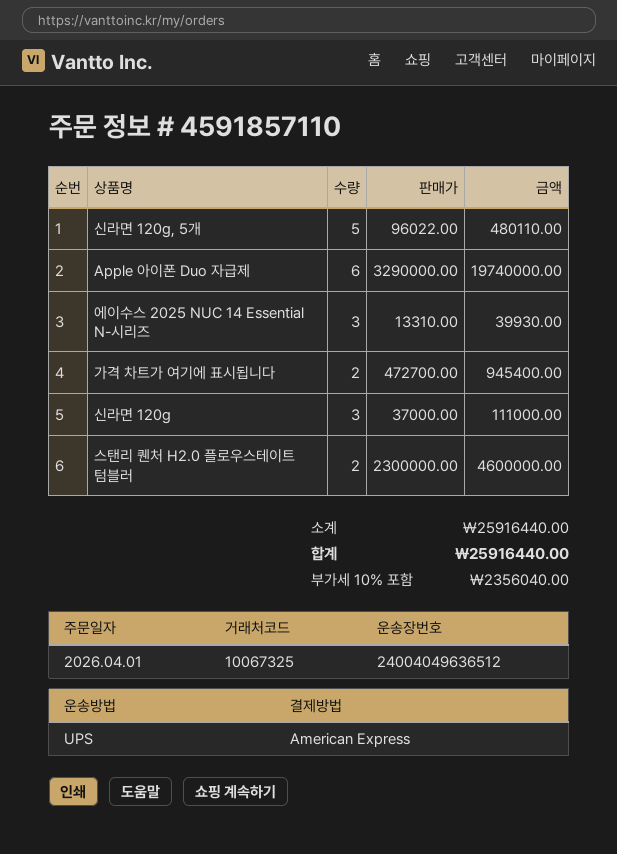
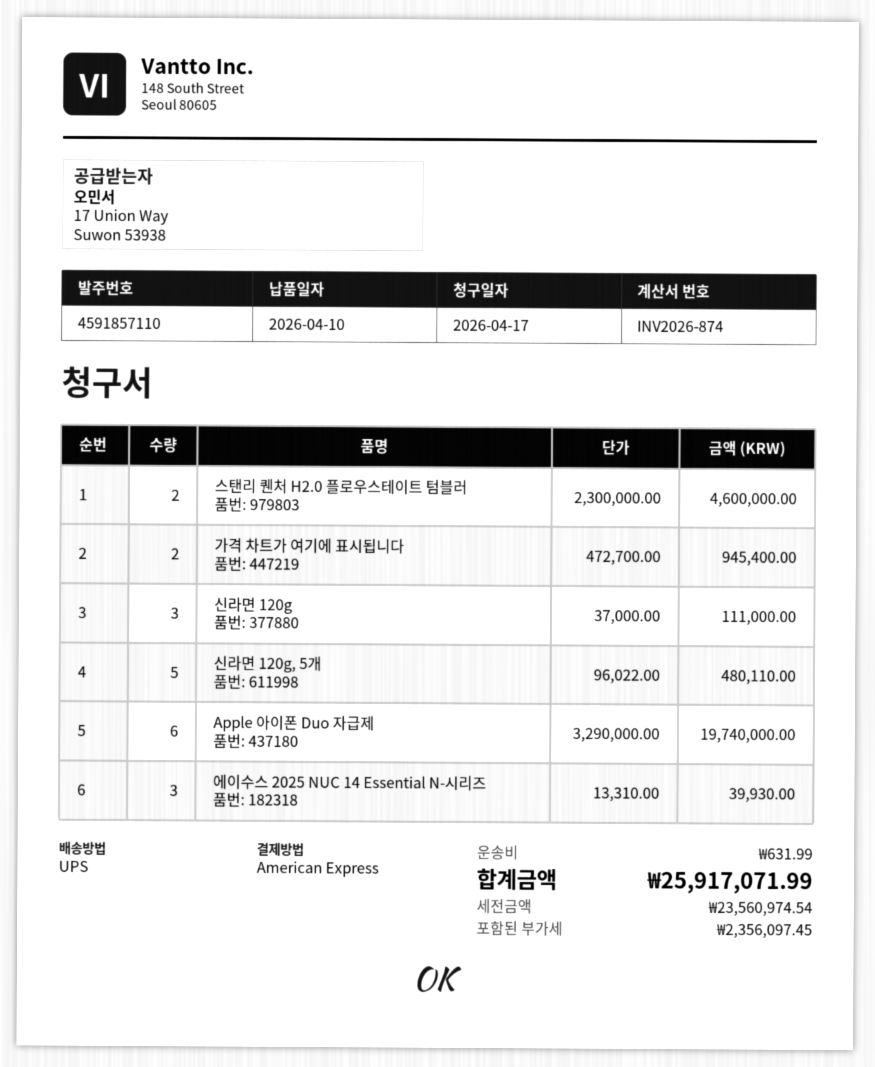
shipping: none -> 631.99
tax: 2356040.00 -> 2356097.45
total: 25916440.00 -> 25917071.99

